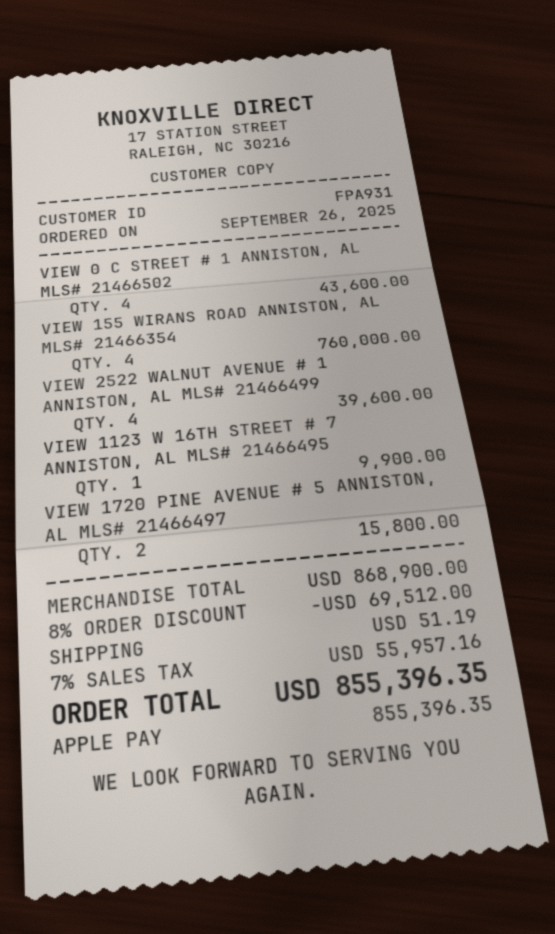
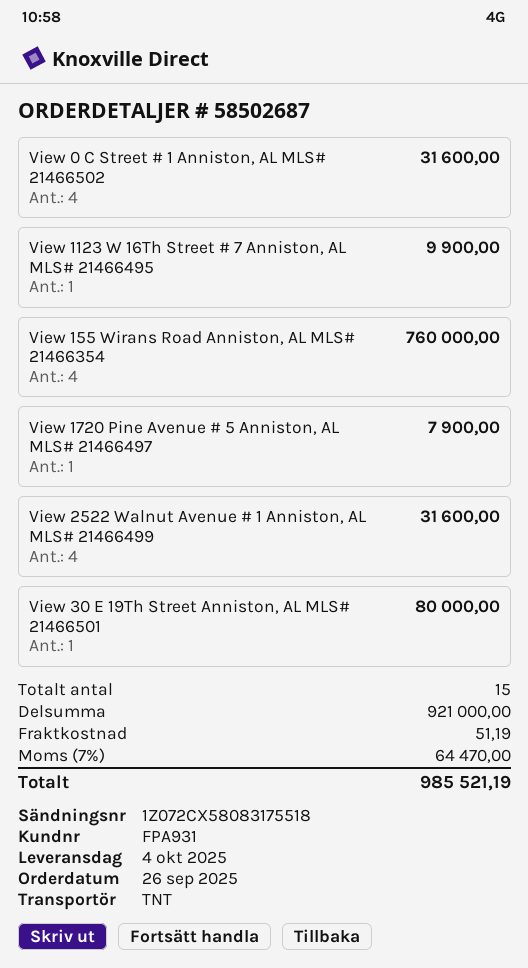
VIEW 0 C STREET # 1 ANNISTON, AL MLS# 21466502: 4 for 43600.00 -> 4 for 31600.00
VIEW 2522 WALNUT AVENUE # 1 ANNISTON, AL MLS# 21466499: 4 for 39600.00 -> 4 for 31600.00
VIEW 1720 PINE AVENUE # 5 ANNISTON, AL MLS# 21466497: 2 for 15800.00 -> 1 for 7900.00
View 30 E 19Th Street Anniston, AL MLS# 21466501: none -> 1 for 80000.00
subtotal: 868900.00 -> 921000.00
discount: 8% = 69512.00 -> none
tax: 7% = 55957.16 -> 7% = 64470.00
total: 855396.35 -> 985521.19

